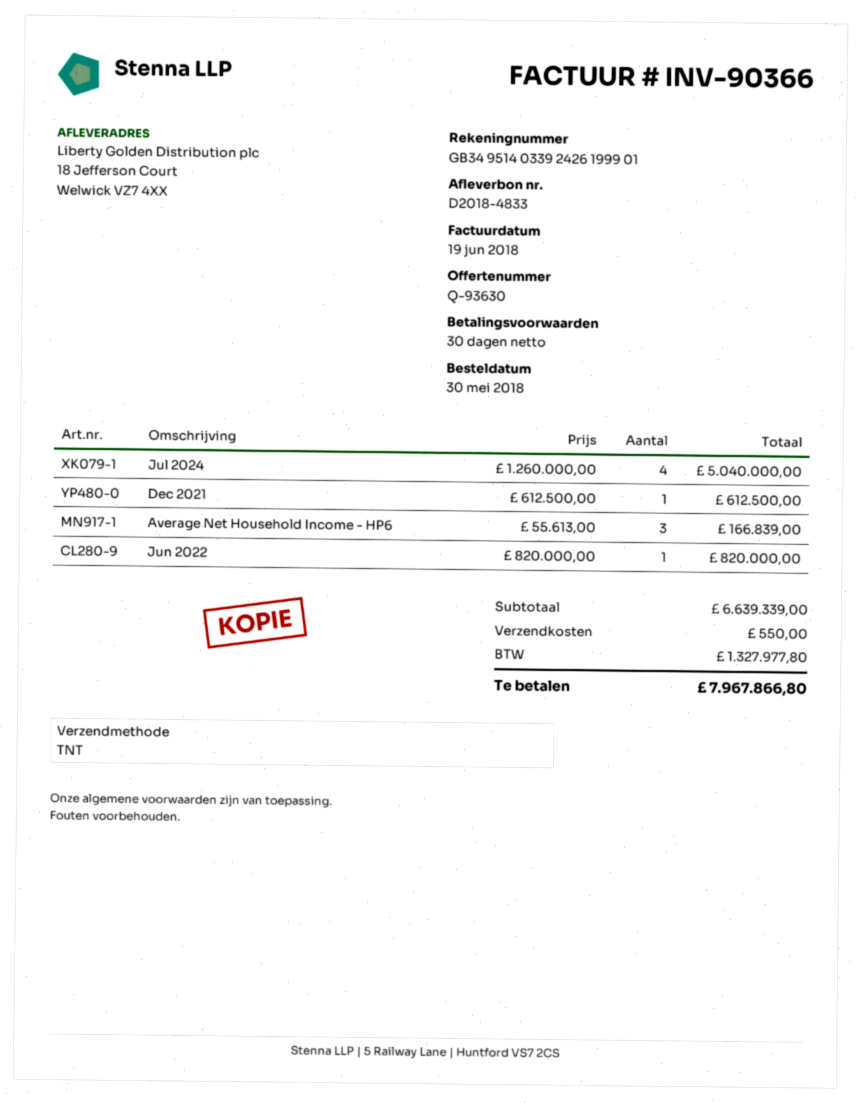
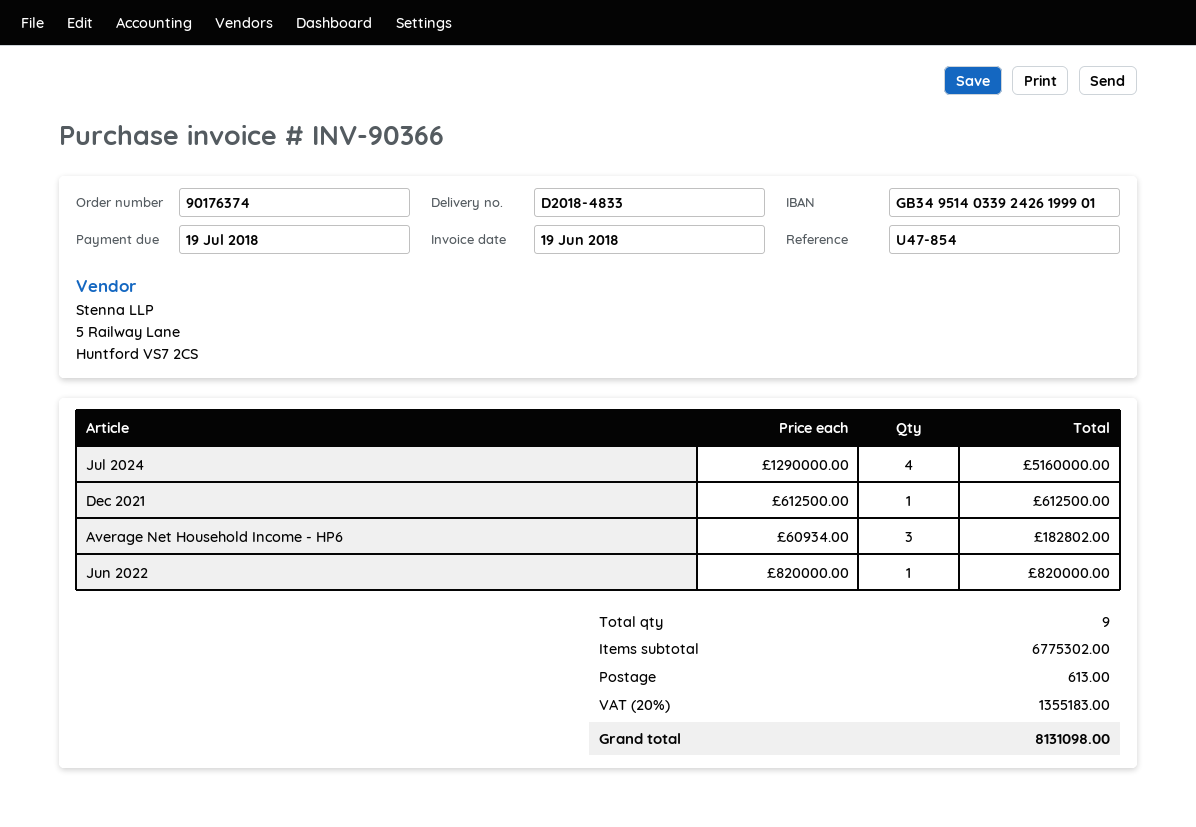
Jul 2024: 4 x 1260000.00 = 5040000.00 -> 4 x 1290000.00 = 5160000.00
Average Net Household Income - HP6: 3 x 55613.00 = 166839.00 -> 3 x 60934.00 = 182802.00
subtotal: 6639339.00 -> 6775302.00
shipping: 550.00 -> 613.00
tax: 1327977.80 -> 1355183.00
total: 7967866.80 -> 8131098.00

